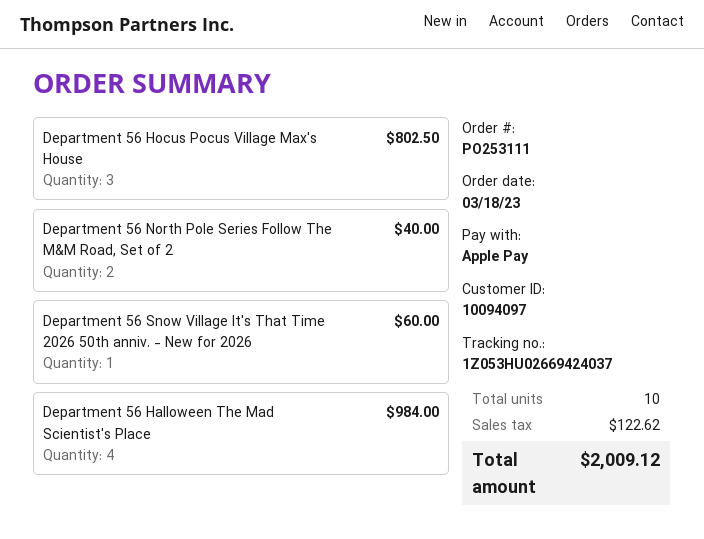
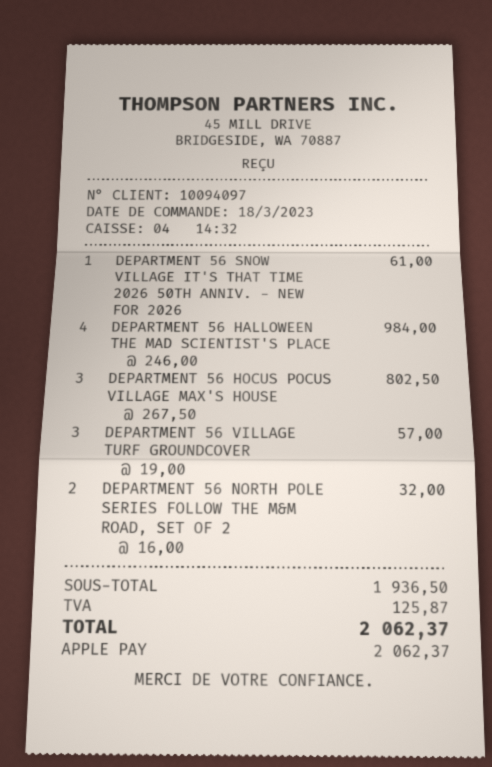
Department 56 North Pole Series Follow The M&M Road, Set of 2: 2 for 40.00 -> 2 for 32.00
Department 56 Snow Village It's That Time 2026 50th anniv. - New for 2026: 1 for 60.00 -> 1 for 61.00
DEPARTMENT 56 VILLAGE TURF GROUNDCOVER: none -> 3 for 57.00
tax: 122.62 -> 125.87
total: 2009.12 -> 2062.37

